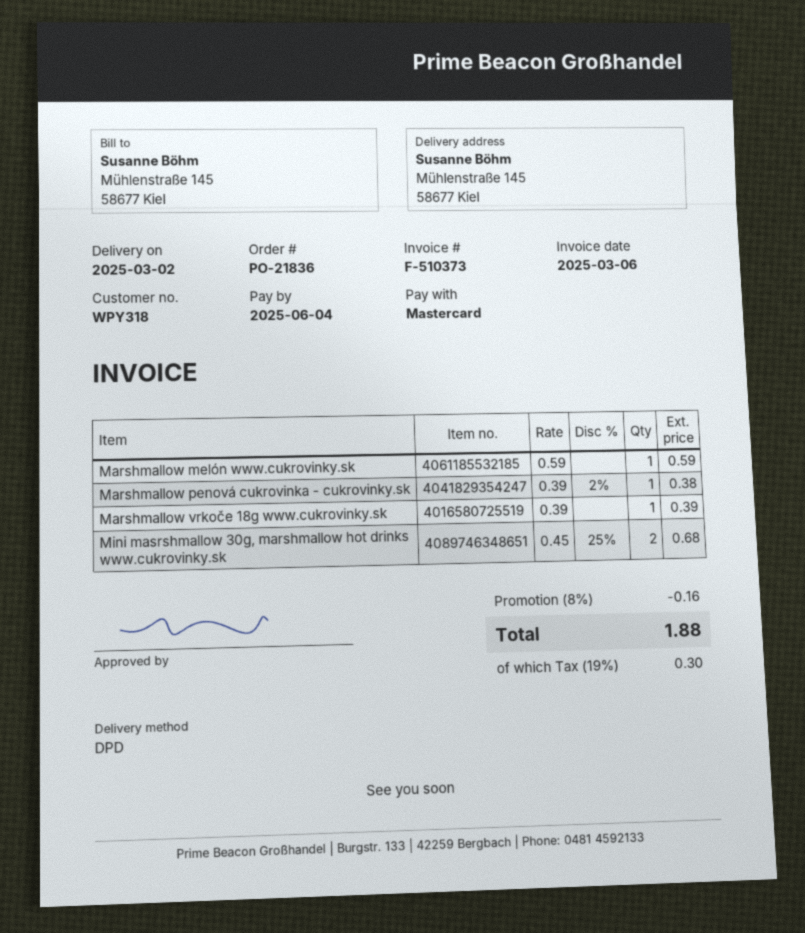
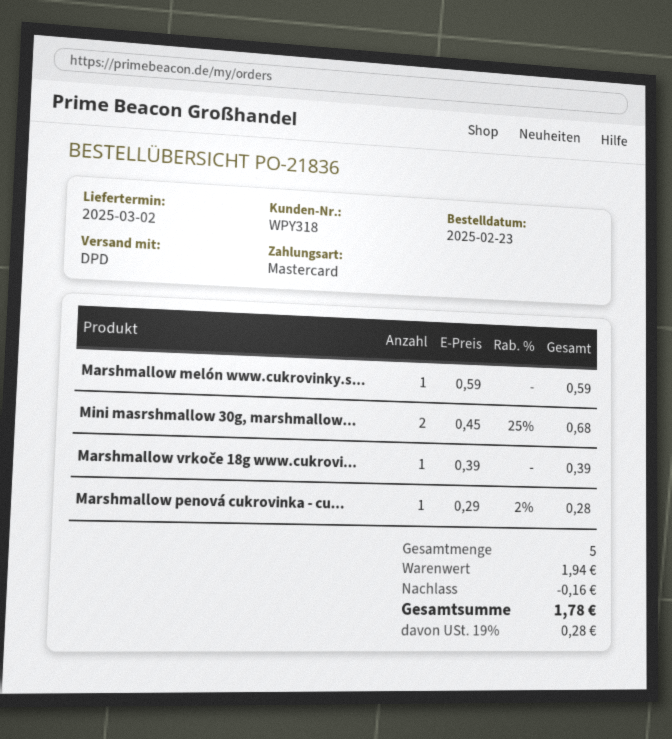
Marshmallow penová cukrovinka - cukrovinky.sk: 1 x 0.39 - 2% = 0.38 -> 1 x 0.29 - 2% = 0.28
tax: 19% = 0.30 -> 19% = 0.28
total: 1.88 -> 1.78

